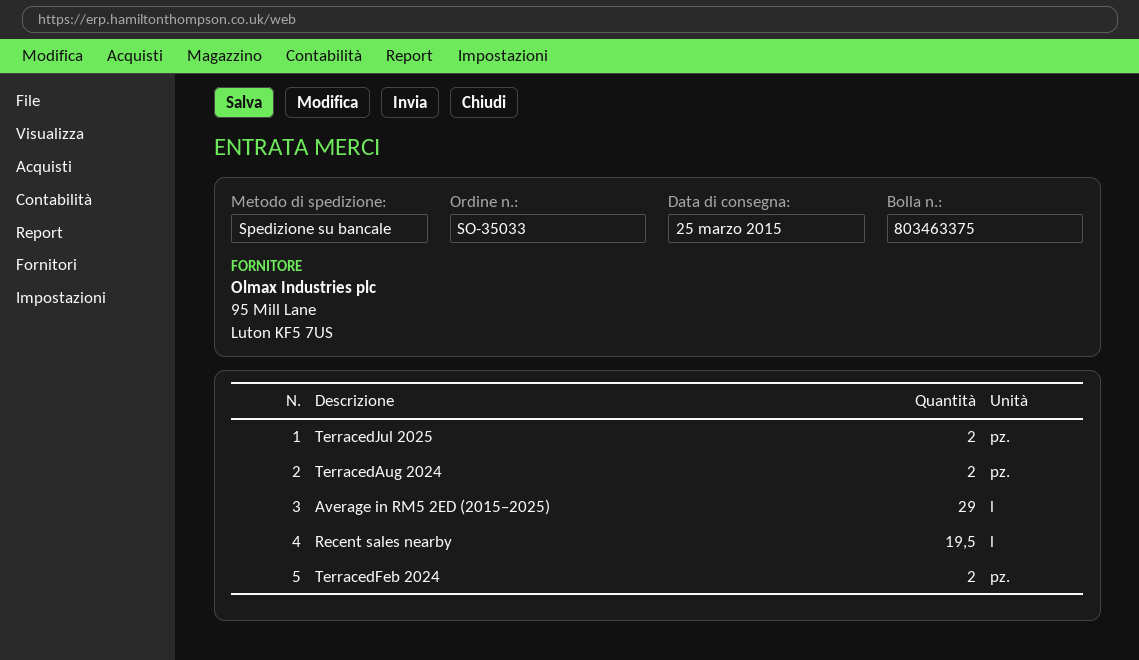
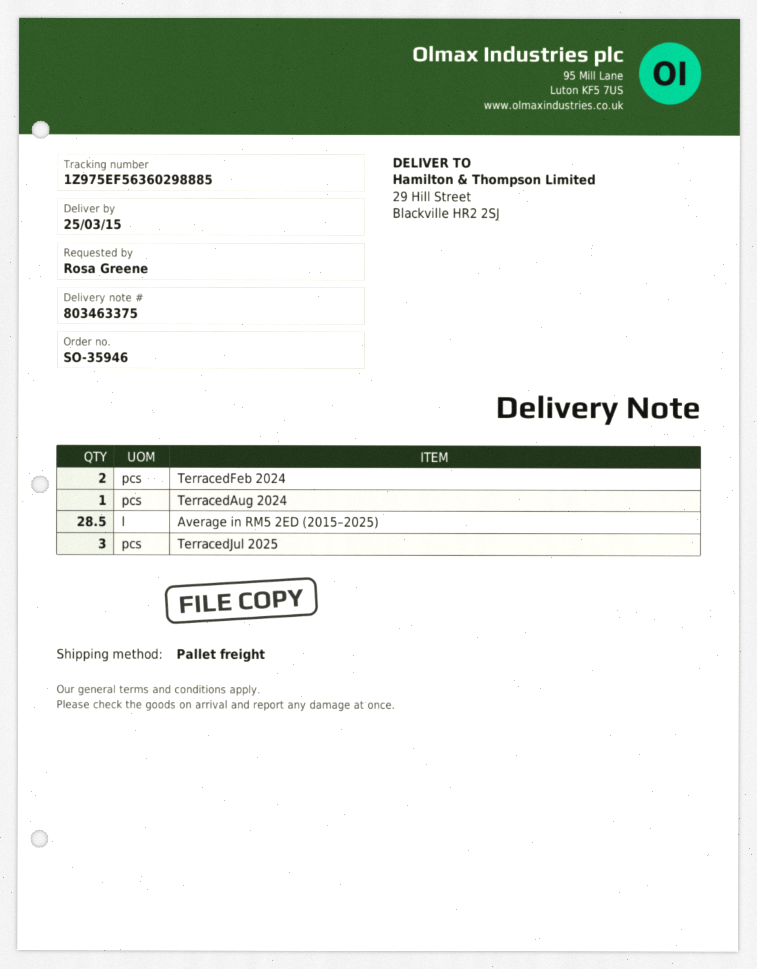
order number: SO-35033 -> SO-35946
TerracedJul 2025: 2 -> 3
TerracedAug 2024: 2 -> 1
Average in RM5 2ED (2015–2025): 29 -> 28.5
Recent sales nearby: 19.5 -> none

